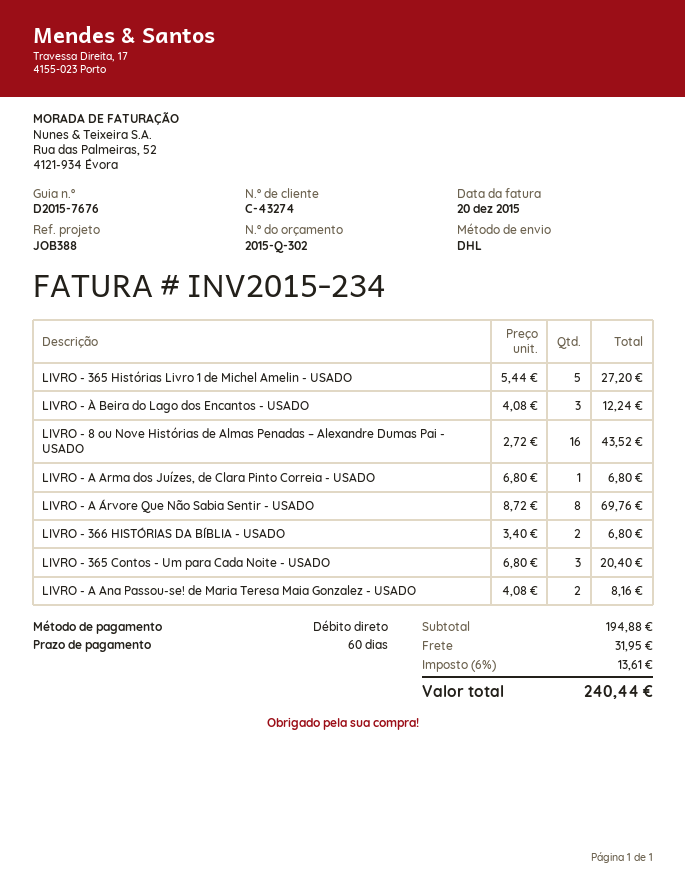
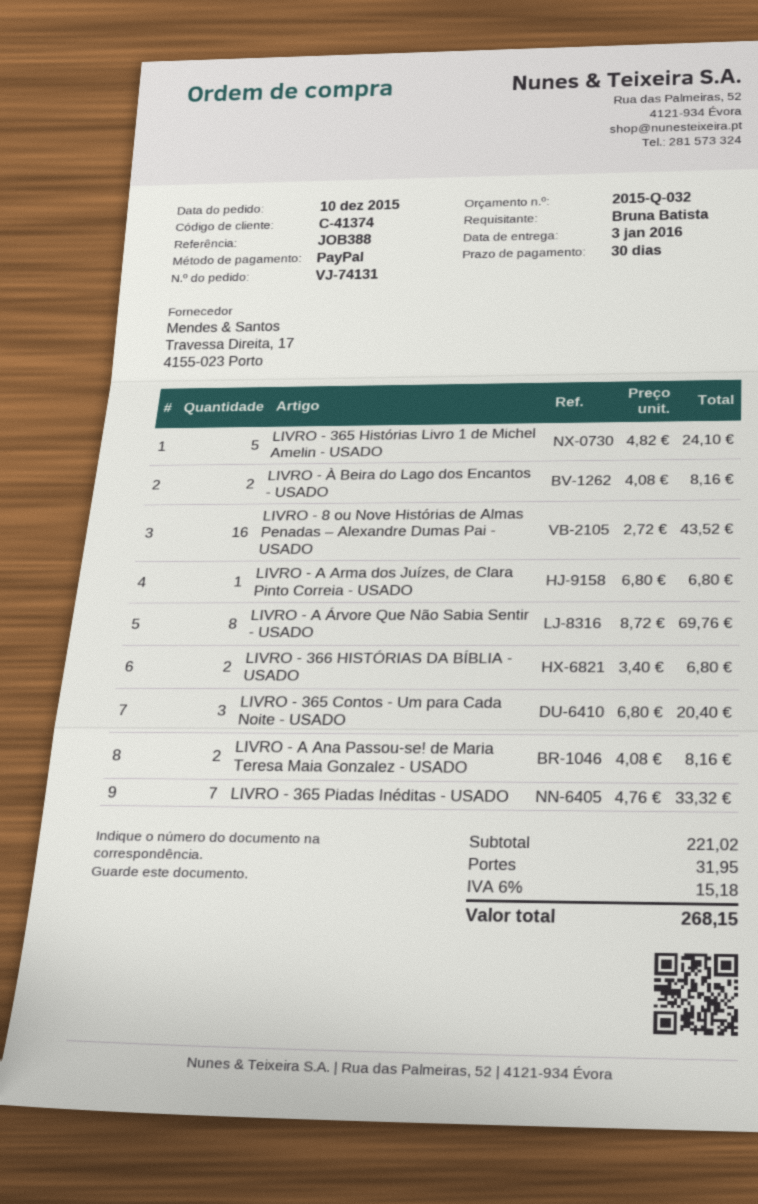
quote number: 2015-Q-302 -> 2015-Q-032
payment terms: 60 days -> 30 days
customer number: C-43274 -> C-41374
payment method: direct debit -> PayPal
LIVRO - 365 Histórias Livro 1 de Michel Amelin - USADO: 5 x 5.44 = 27.20 -> 5 x 4.82 = 24.10
LIVRO - À Beira do Lago dos Encantos - USADO: 3 x 4.08 = 12.24 -> 2 x 4.08 = 8.16
LIVRO - 365 Piadas Inéditas - USADO: none -> 7 x 4.76 = 33.32
subtotal: 194.88 -> 221.02
tax: 6% = 13.61 -> 6% = 15.18
total: 240.44 -> 268.15

